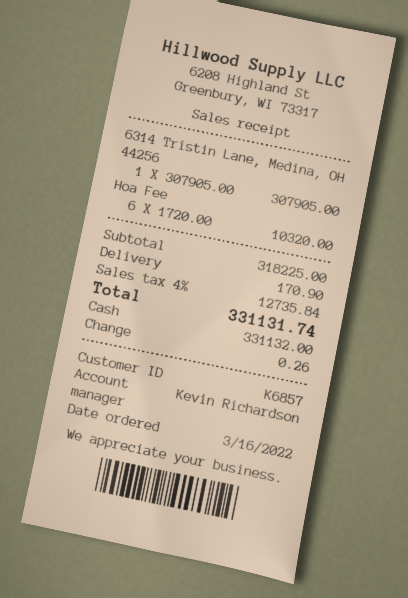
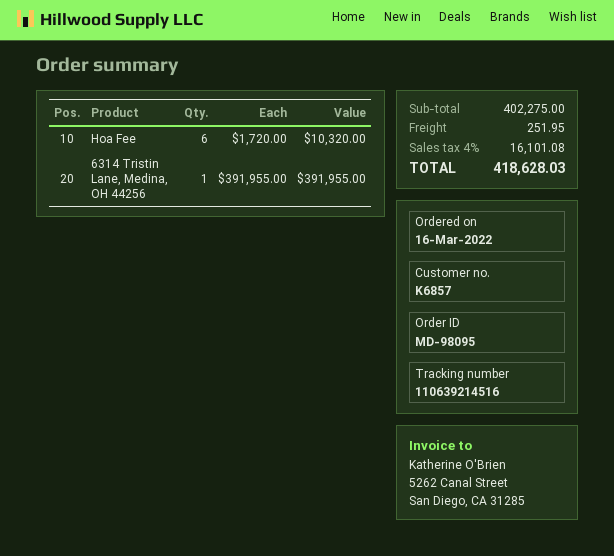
6314 Tristin Lane, Medina, OH 44256: 1 x 307905.00 = 307905.00 -> 1 x 391955.00 = 391955.00
subtotal: 318225.00 -> 402275.00
shipping: 170.90 -> 251.95
tax: 4% = 12735.84 -> 4% = 16101.08
total: 331131.74 -> 418628.03

